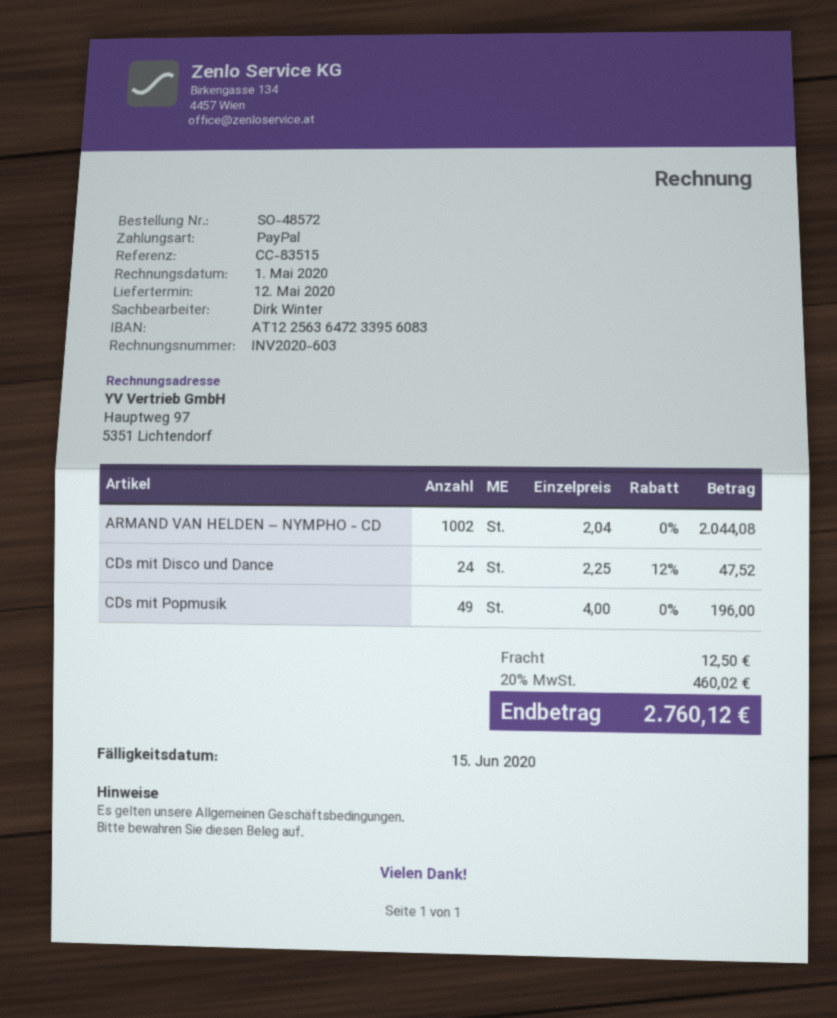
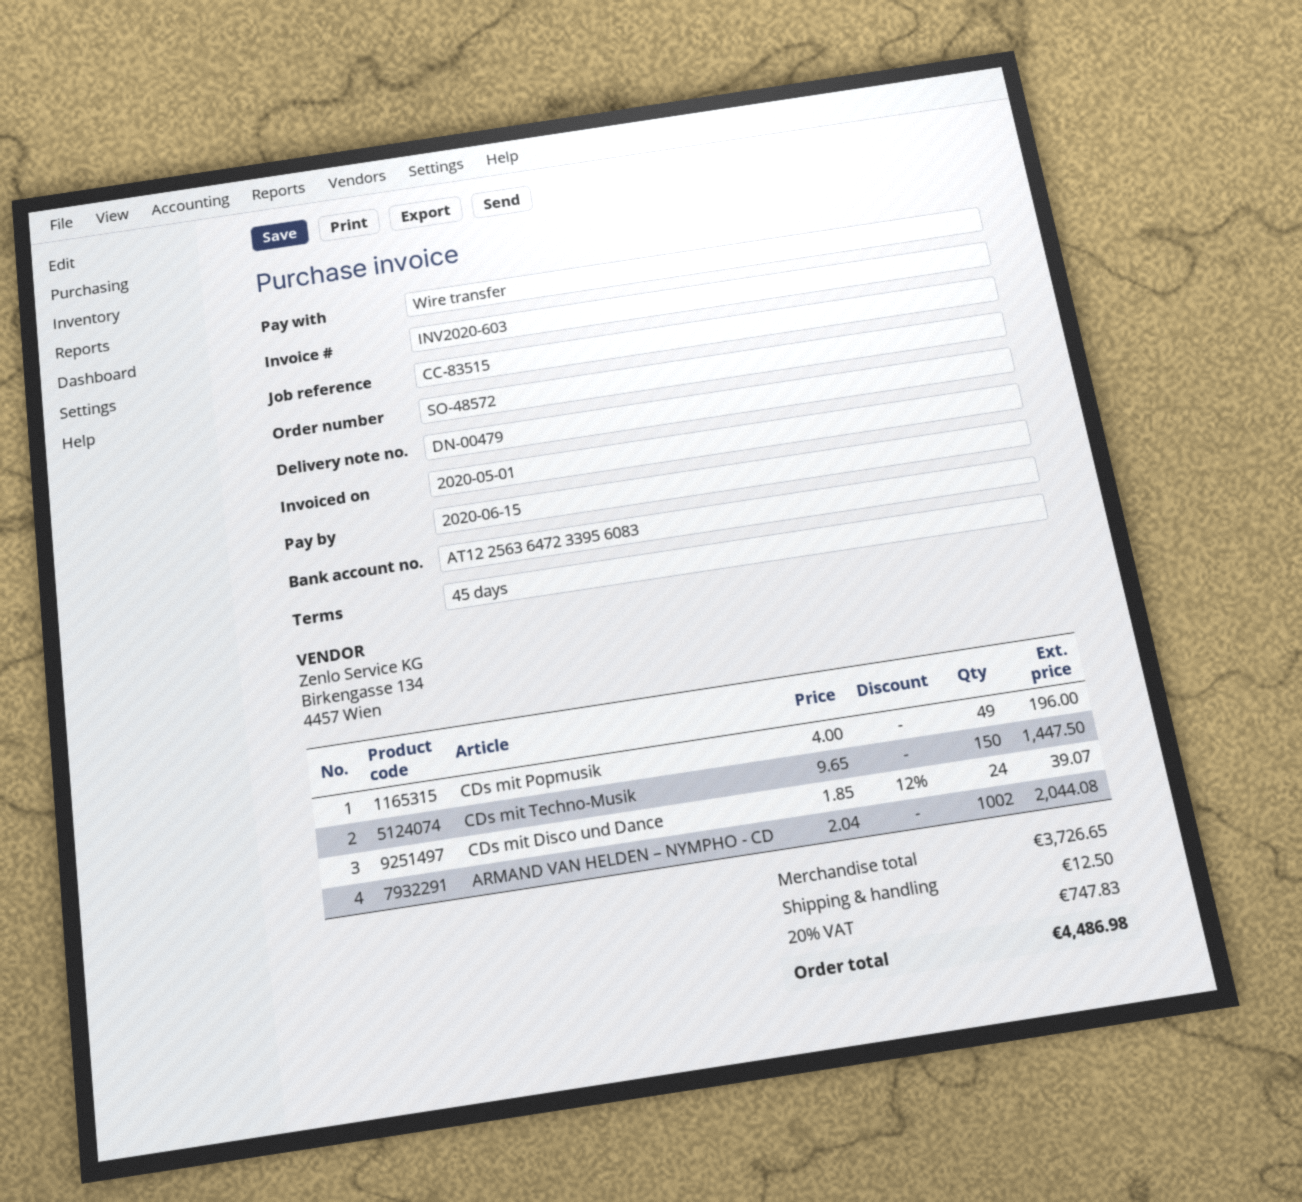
payment method: PayPal -> bank transfer
CDs mit Disco und Dance: 24 x 2.25 - 12% = 47.52 -> 24 x 1.85 - 12% = 39.07
CDs mit Techno-Musik: none -> 150 x 9.65 = 1447.50
tax: 20% = 460.02 -> 20% = 747.83
total: 2760.12 -> 4486.98

